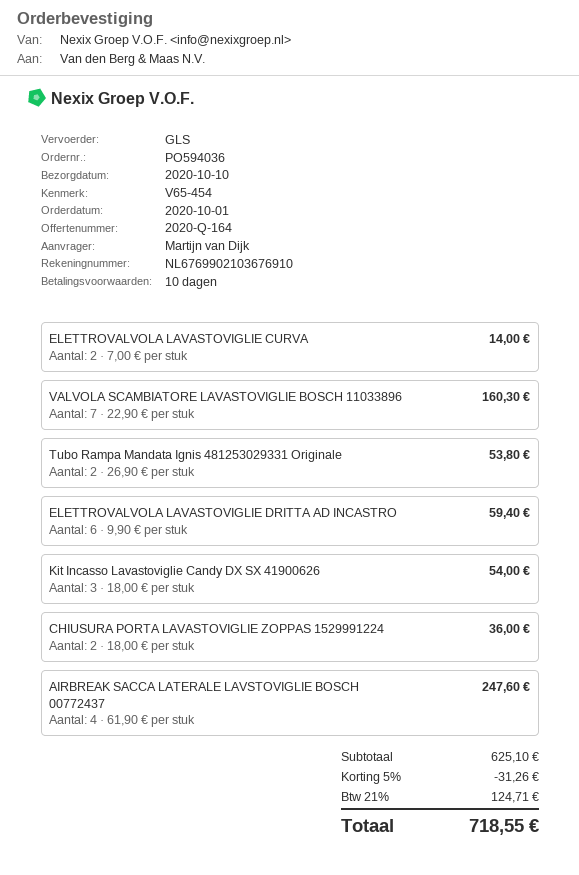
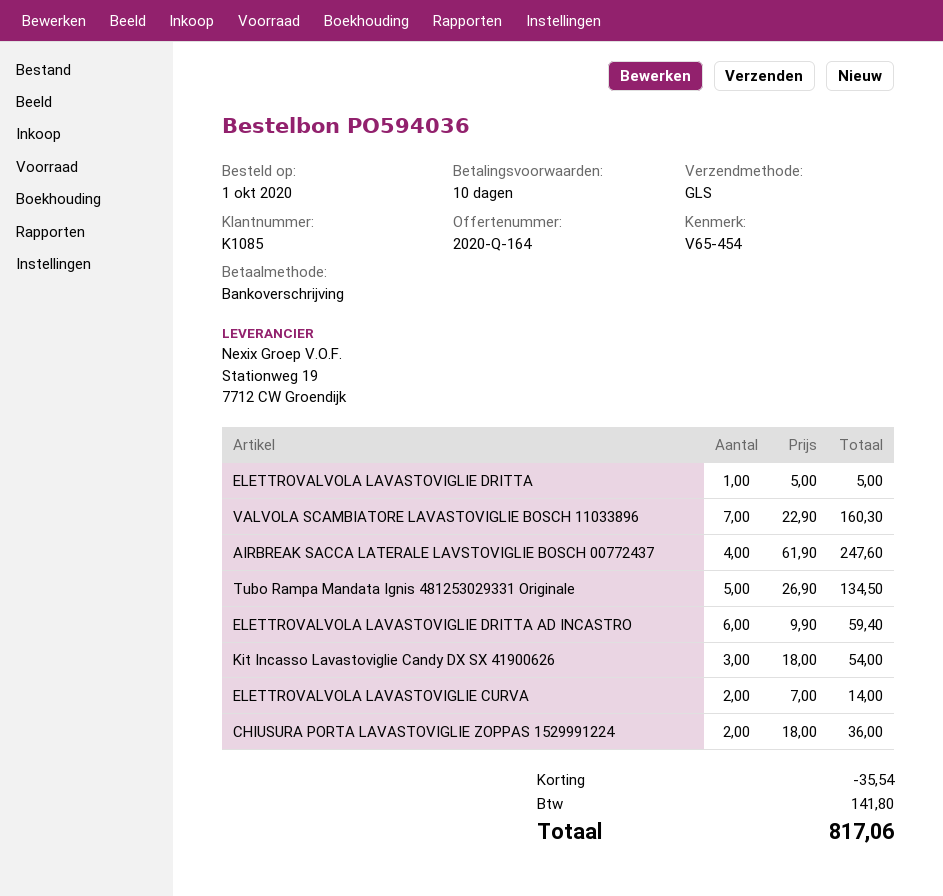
Tubo Rampa Mandata Ignis 481253029331 Originale: 2 x 26.90 = 53.80 -> 5 x 26.90 = 134.50
ELETTROVALVOLA LAVASTOVIGLIE DRITTA: none -> 1 x 5.00 = 5.00
discount: 31.26 -> 35.54
tax: 124.71 -> 141.80
total: 718.55 -> 817.06

